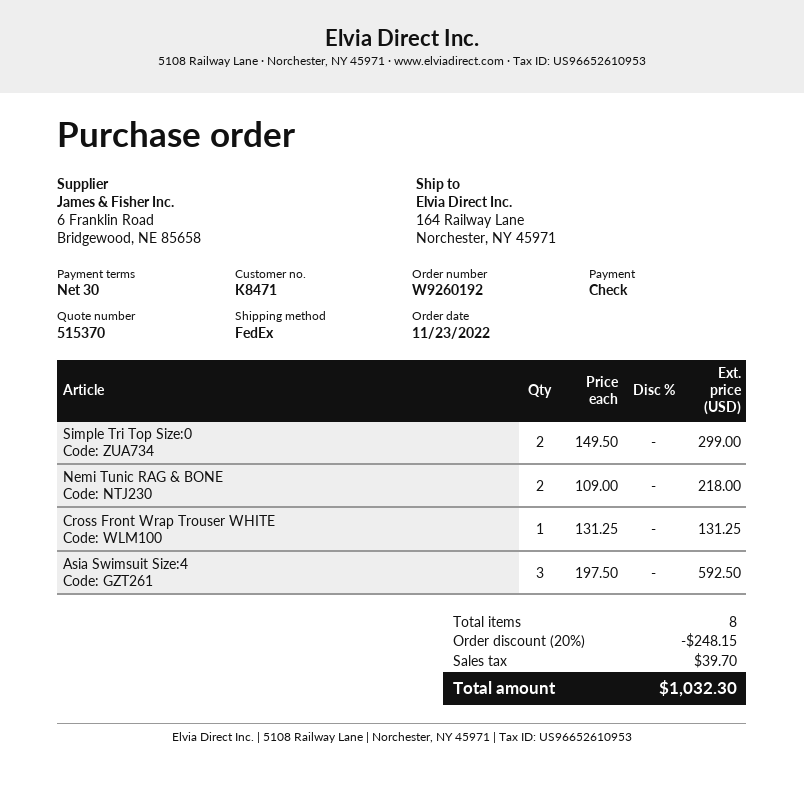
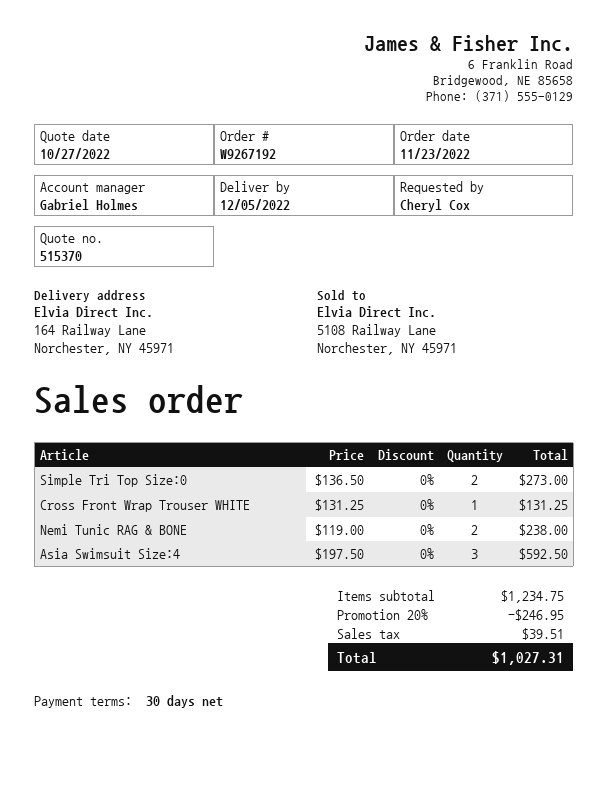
order number: W9260192 -> W9267192
Simple Tri Top Size:0: 2 x 149.50 = 299.00 -> 2 x 136.50 = 273.00
Nemi Tunic RAG & BONE: 2 x 109.00 = 218.00 -> 2 x 119.00 = 238.00
discount: 20% = 248.15 -> 20% = 246.95
tax: 39.70 -> 39.51
total: 1032.30 -> 1027.31

